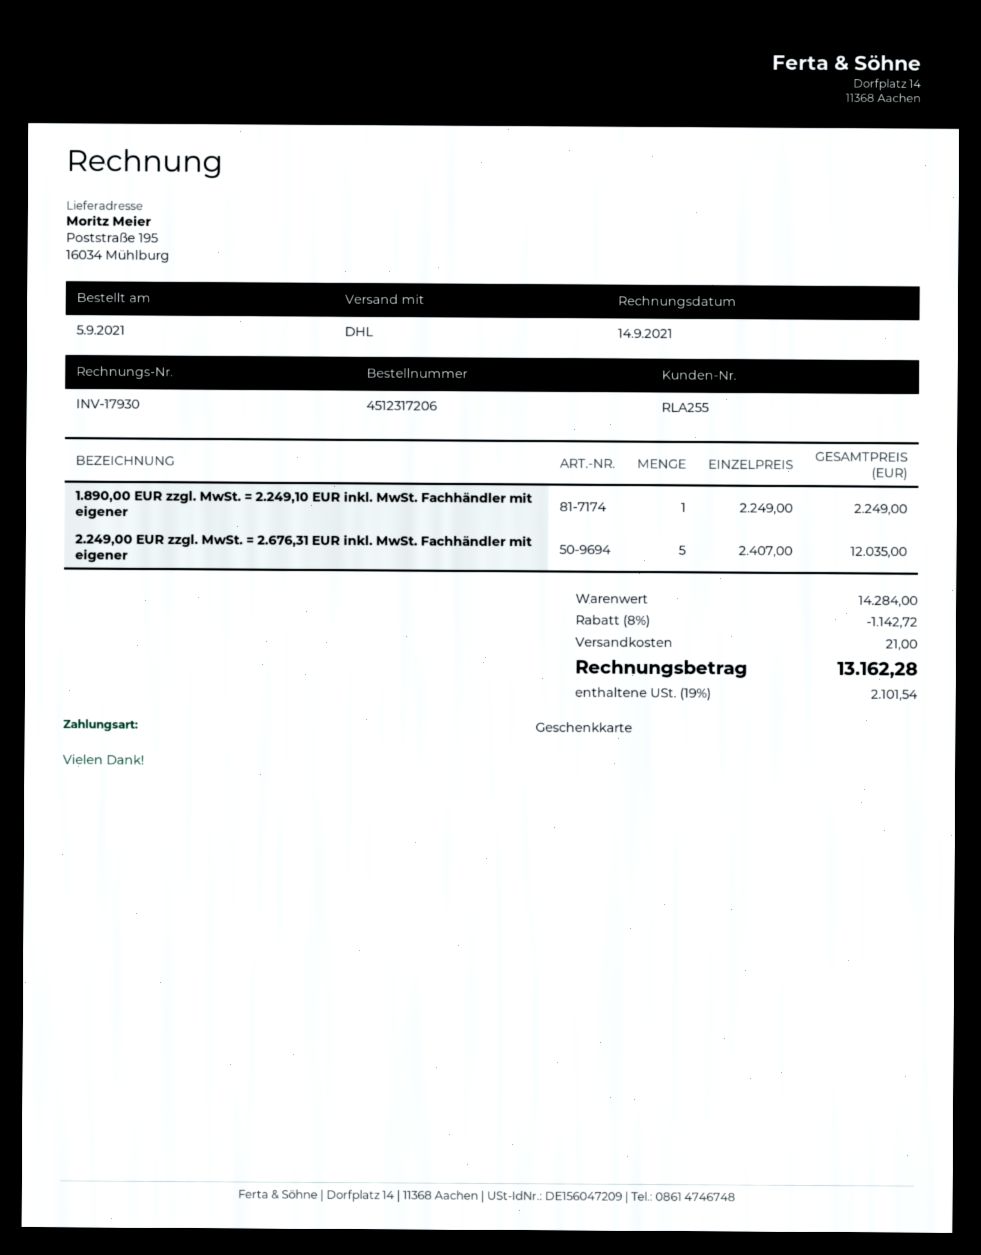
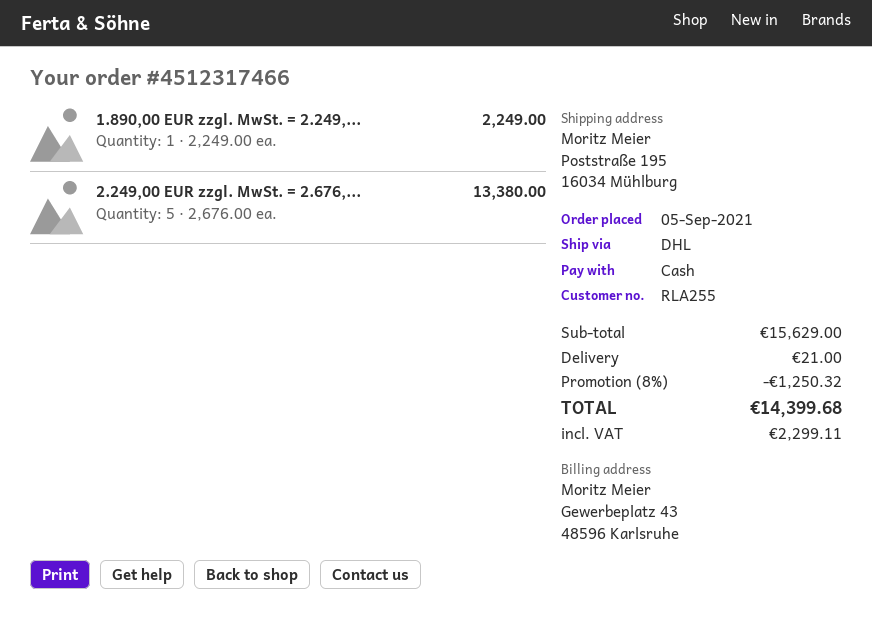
order number: 4512317206 -> 4512317466
payment method: gift card -> cash
2.249,00 EUR zzgl. MwSt. = 2.676,31 EUR inkl. MwSt. Fachhändler mit eigener: 5 x 2407.00 = 12035.00 -> 5 x 2676.00 = 13380.00
subtotal: 14284.00 -> 15629.00
discount: 8% = 1142.72 -> 8% = 1250.32
tax: 2101.54 -> 2299.11
total: 13162.28 -> 14399.68

